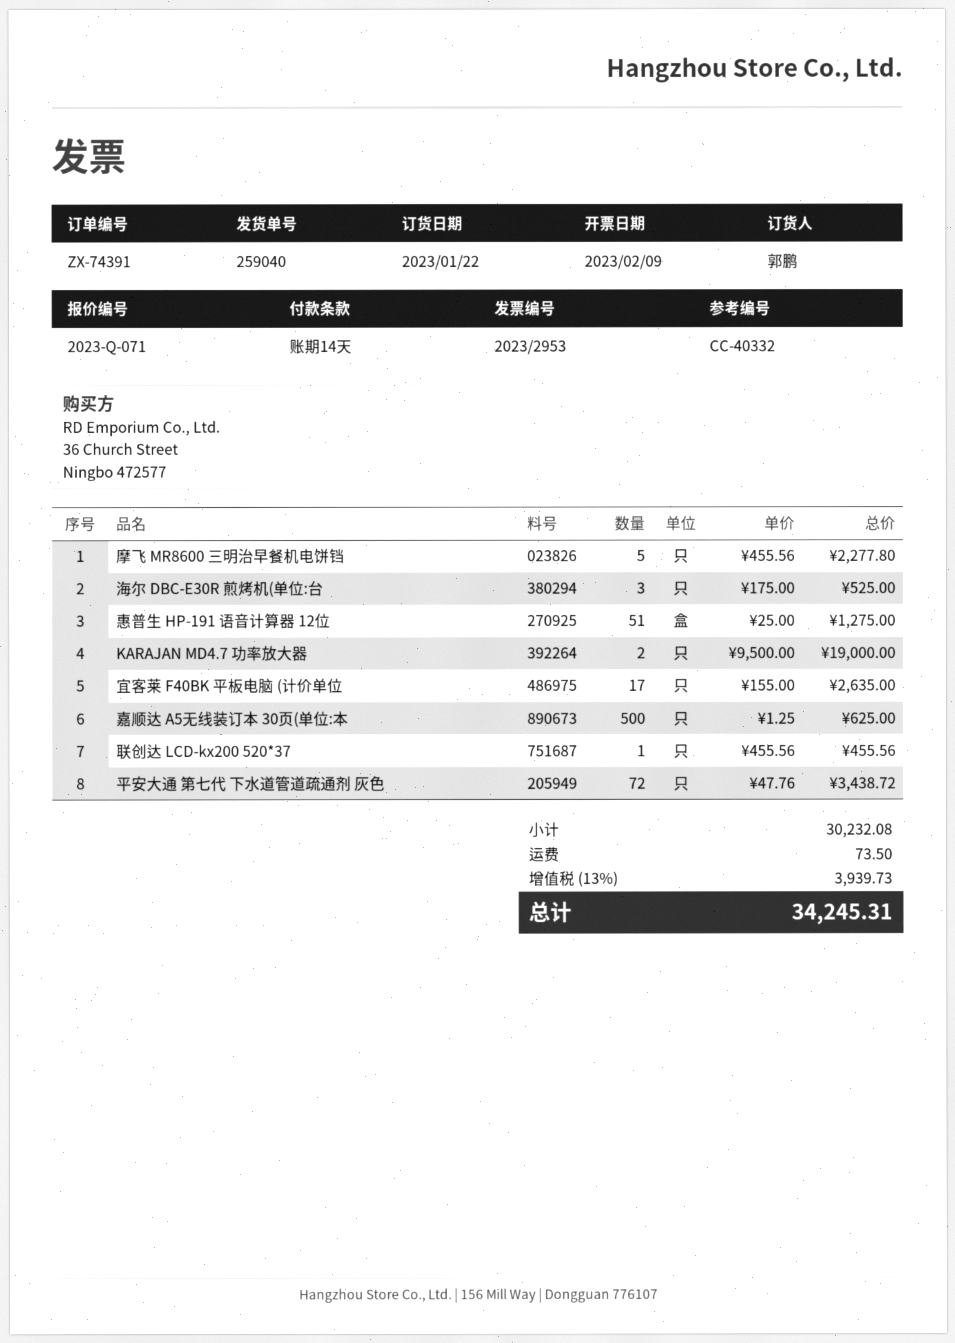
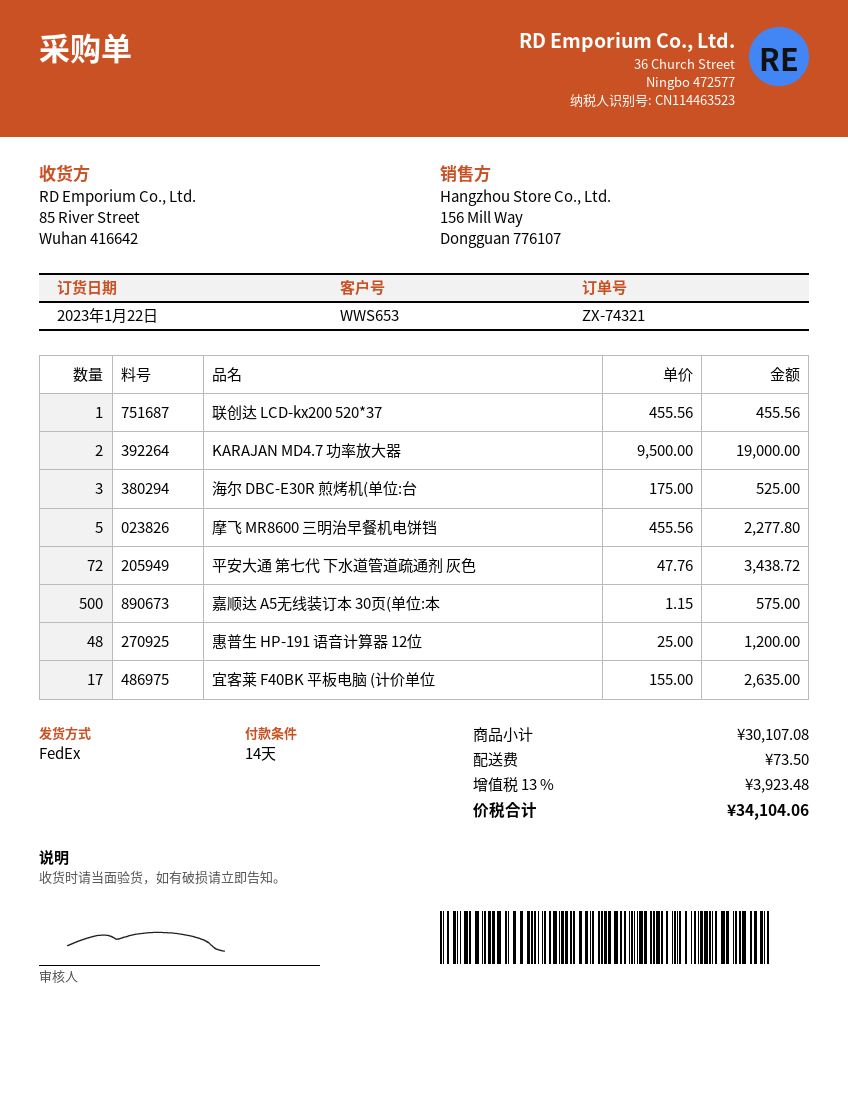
order number: ZX-74391 -> ZX-74321
惠普生 HP-191 语音计算器 12位: 51 x 25.00 = 1275.00 -> 48 x 25.00 = 1200.00
嘉顺达 A5无线装订本 30页(单位:本: 500 x 1.25 = 625.00 -> 500 x 1.15 = 575.00
subtotal: 30232.08 -> 30107.08
tax: 13% = 3939.73 -> 13% = 3923.48
total: 34245.31 -> 34104.06

